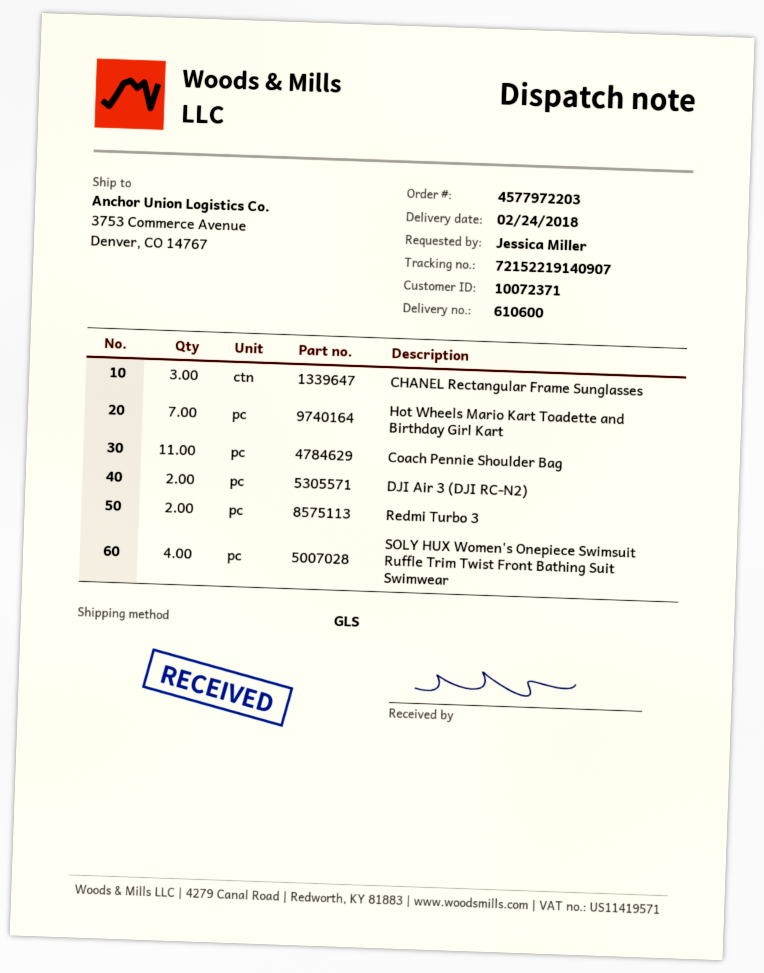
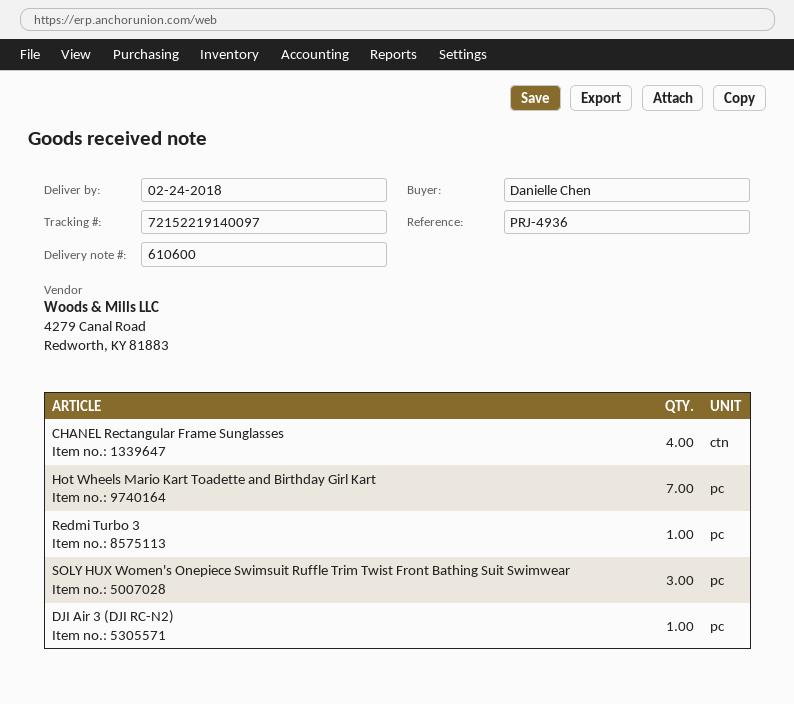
ordered by: Jessica Miller -> Danielle Chen
tracking number: 72152219140907 -> 72152219140097
CHANEL Rectangular Frame Sunglasses: 3 -> 4
Coach Pennie Shoulder Bag: 11 -> none
DJI Air 3 (DJI RC-N2): 2 -> 1
Redmi Turbo 3: 2 -> 1
SOLY HUX Women's Onepiece Swimsuit Ruffle Trim Twist Front Bathing Suit Swimwear: 4 -> 3

